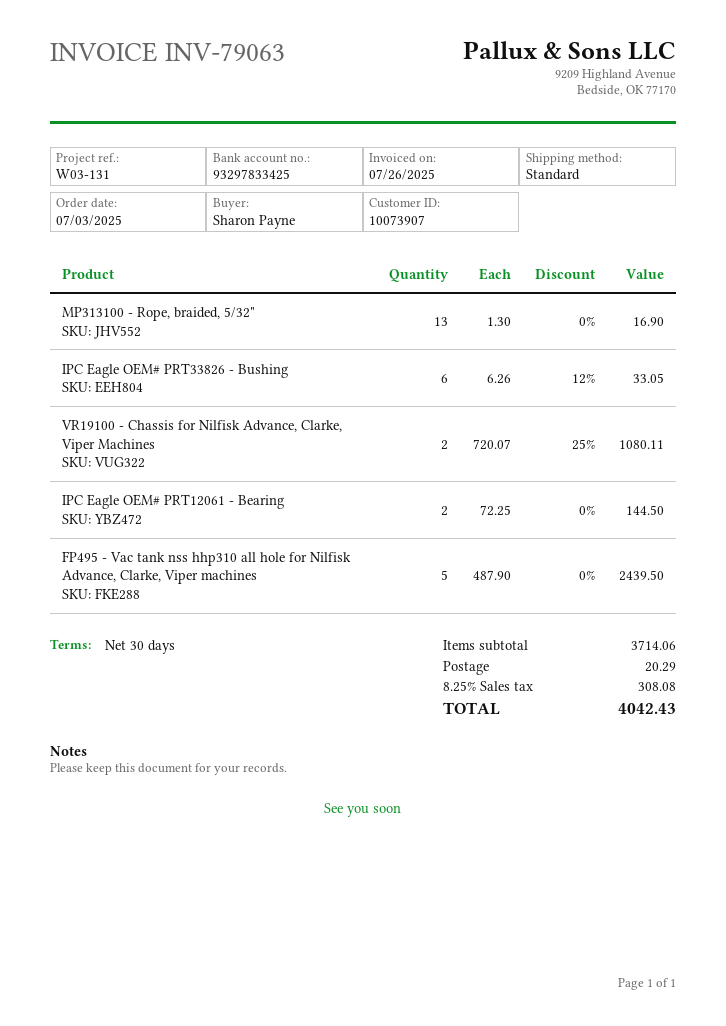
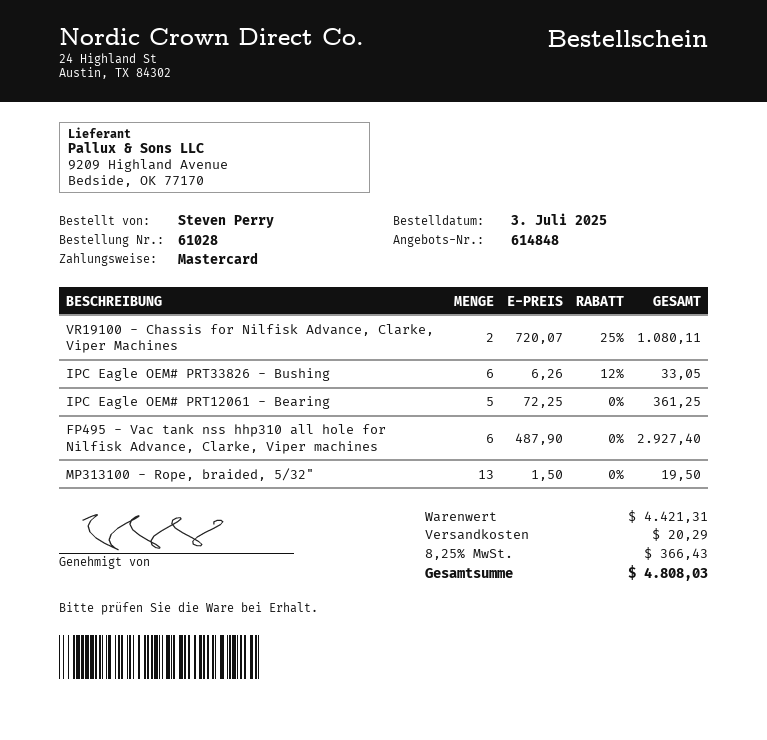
ordered by: Sharon Payne -> Steven Perry
MP313100 - Rope, braided, 5/32": 13 x 1.30 = 16.90 -> 13 x 1.50 = 19.50
IPC Eagle OEM# PRT12061 - Bearing: 2 x 72.25 = 144.50 -> 5 x 72.25 = 361.25
FP495 - Vac tank nss hhp310 all hole for Nilfisk Advance, Clarke, Viper machines: 5 x 487.90 = 2439.50 -> 6 x 487.90 = 2927.40
subtotal: 3714.06 -> 4421.31
tax: 8.25% = 308.08 -> 8.25% = 366.43
total: 4042.43 -> 4808.03

